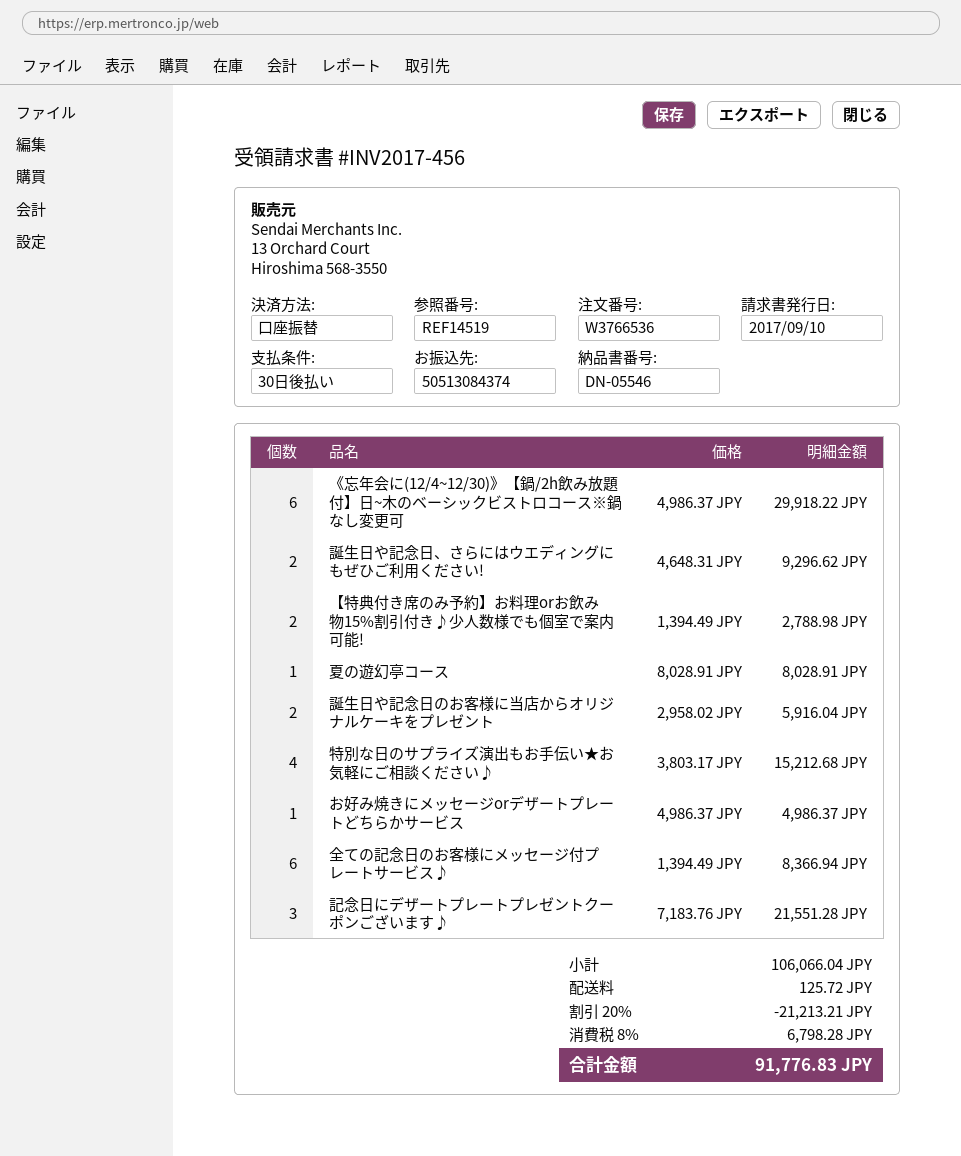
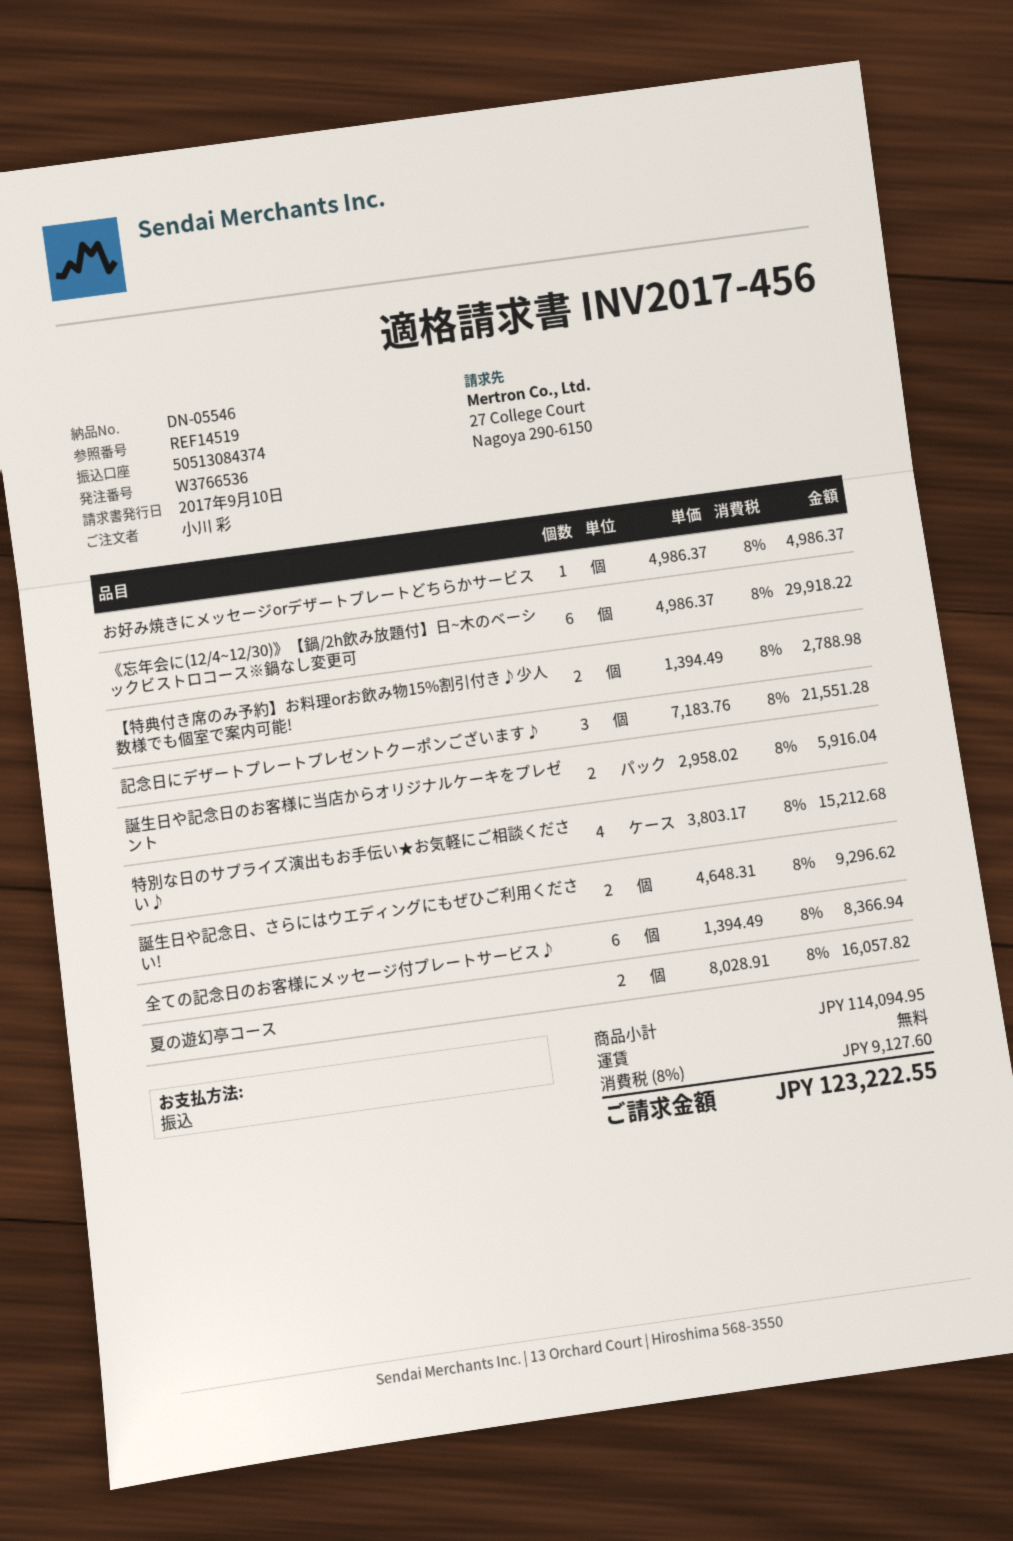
payment method: direct debit -> bank transfer
夏の遊幻亭コース: 1 x 8028.91 = 8028.91 -> 2 x 8028.91 = 16057.82
subtotal: 106066.04 -> 114094.95
discount: 20% = 21213.21 -> none
shipping: 125.72 -> 0.00
tax: 8% = 6798.28 -> 8% = 9127.60
total: 91776.83 -> 123222.55

